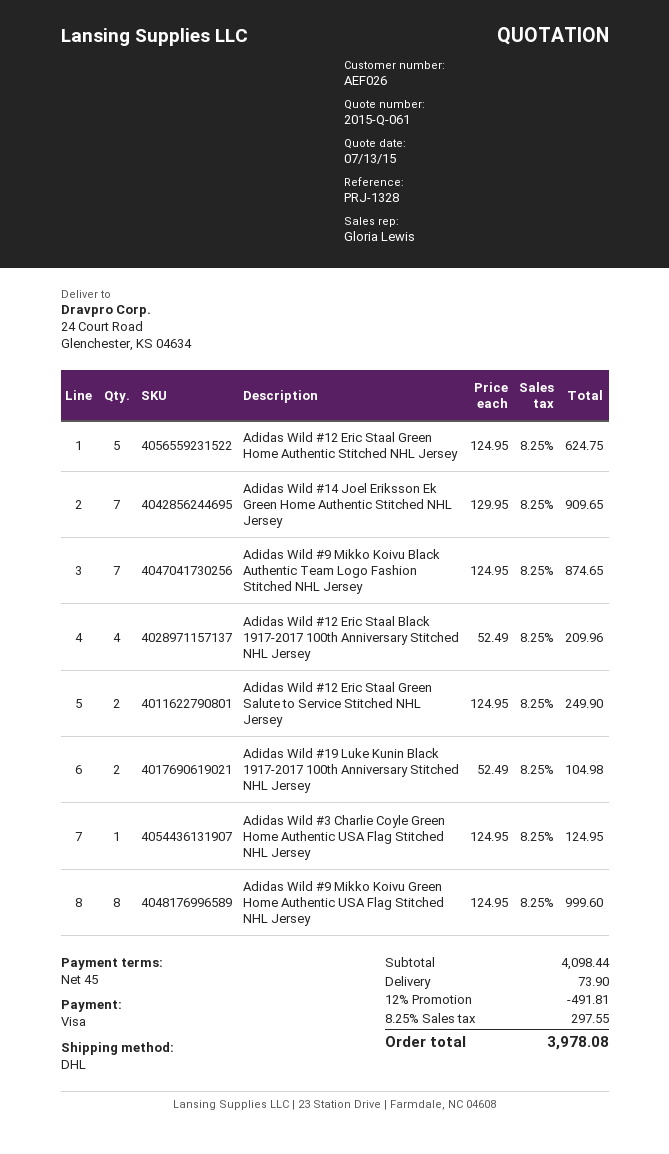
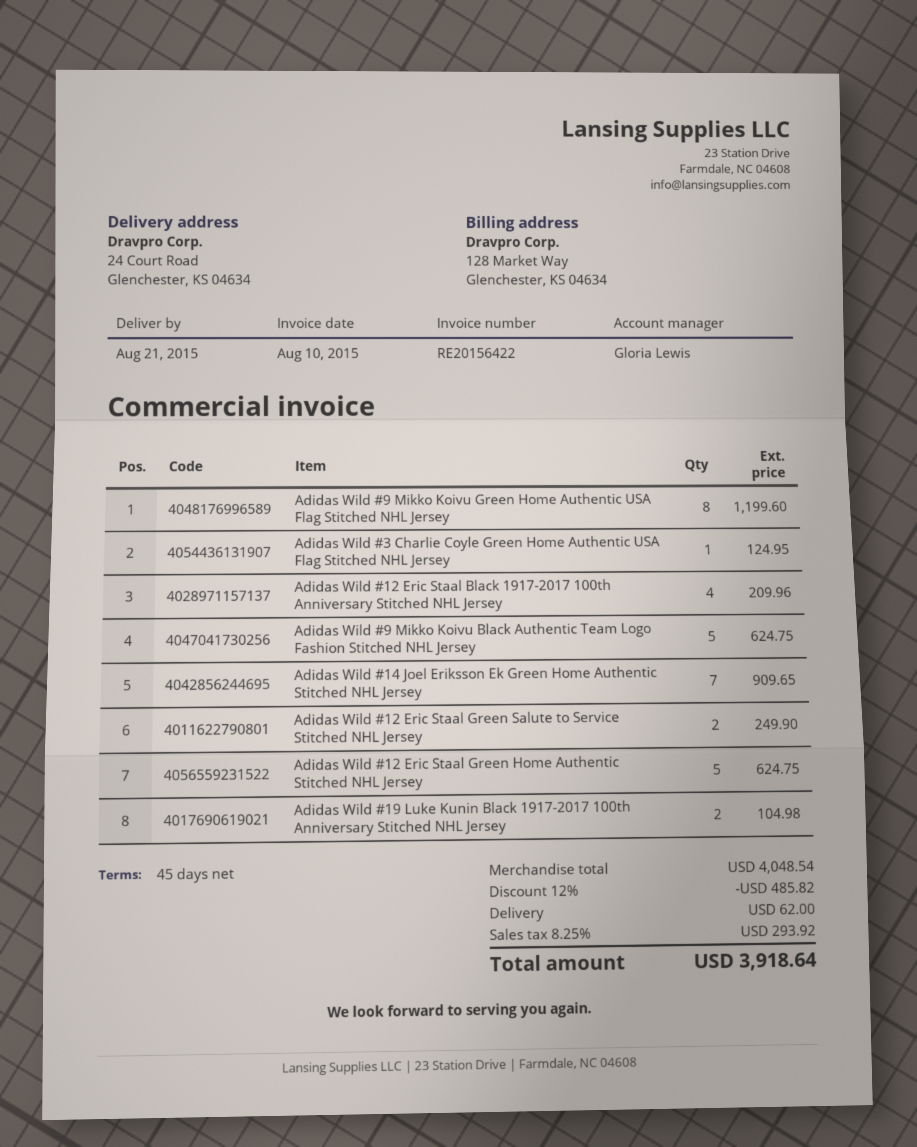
Adidas Wild #9 Mikko Koivu Black Authentic Team Logo Fashion Stitched NHL Jersey: 7 for 874.65 -> 5 for 624.75
Adidas Wild #9 Mikko Koivu Green Home Authentic USA Flag Stitched NHL Jersey: 8 for 999.60 -> 8 for 1199.60
subtotal: 4098.44 -> 4048.54
discount: 12% = 491.81 -> 12% = 485.82
shipping: 73.90 -> 62.00
tax: 8.25% = 297.55 -> 8.25% = 293.92
total: 3978.08 -> 3918.64

